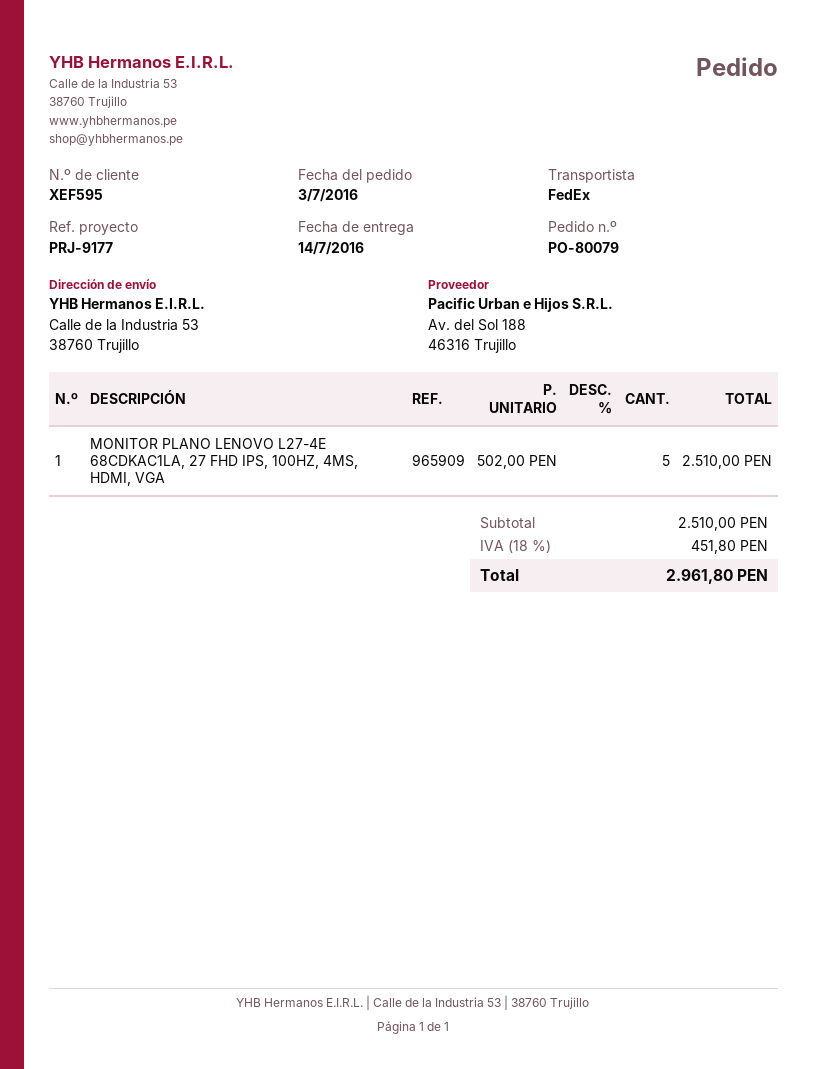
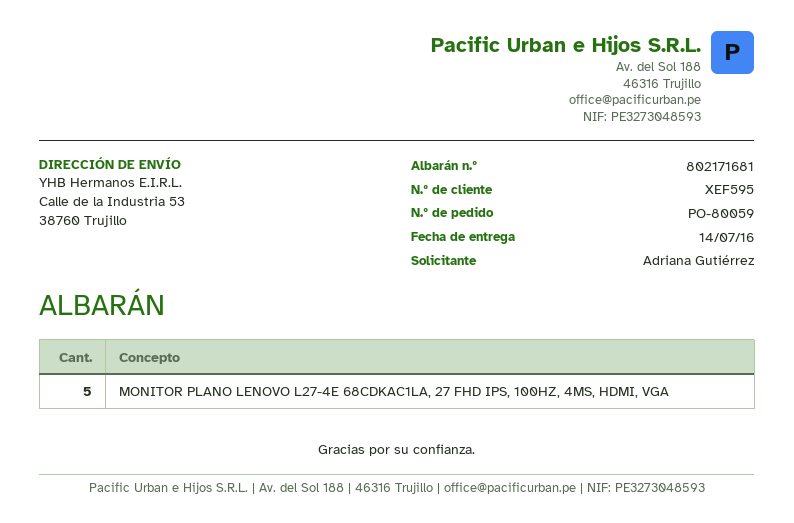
order number: PO-80079 -> PO-80059

